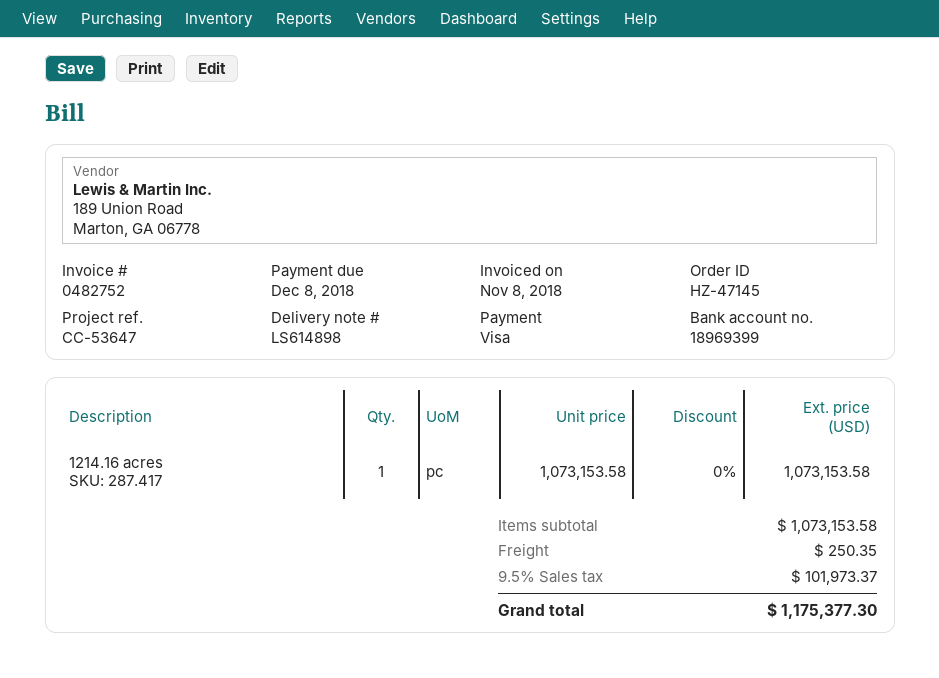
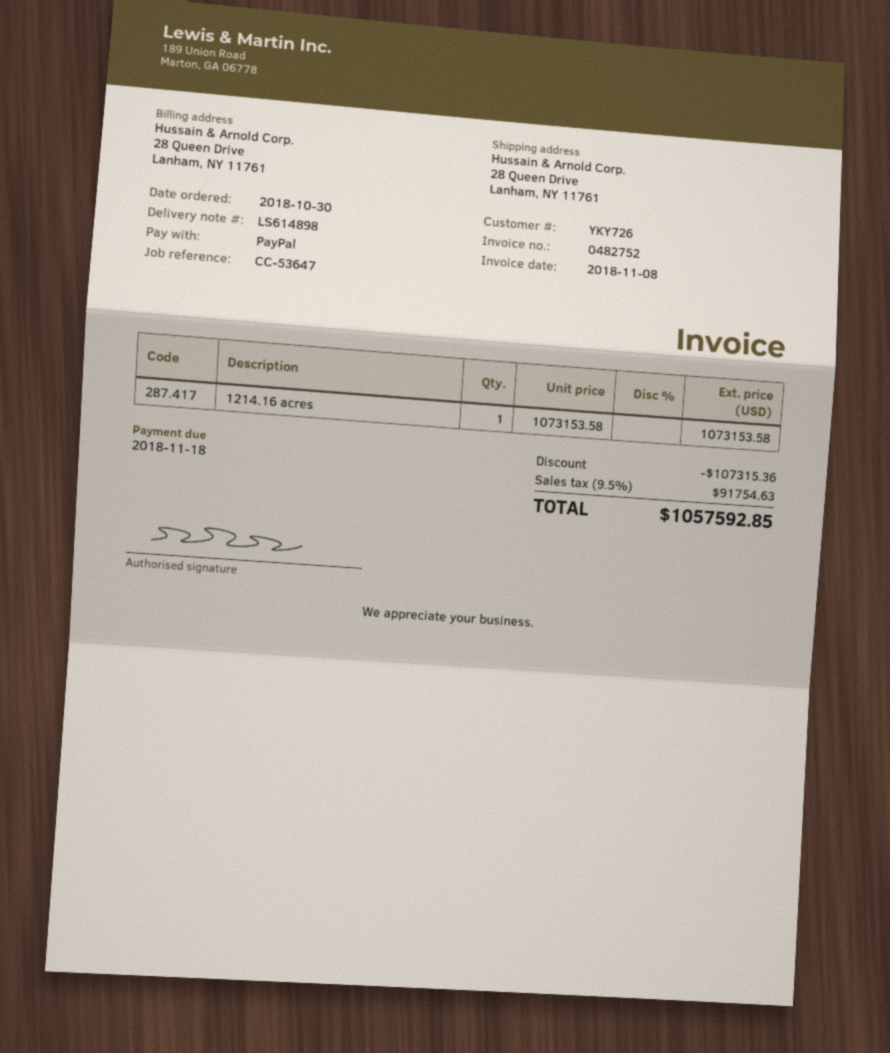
due date: 2018-12-08 -> 2018-11-18
payment method: Visa -> PayPal
discount: none -> 107315.36
shipping: 250.35 -> none
tax: 9.5% = 101973.37 -> 9.5% = 91754.63
total: 1175377.30 -> 1057592.85

